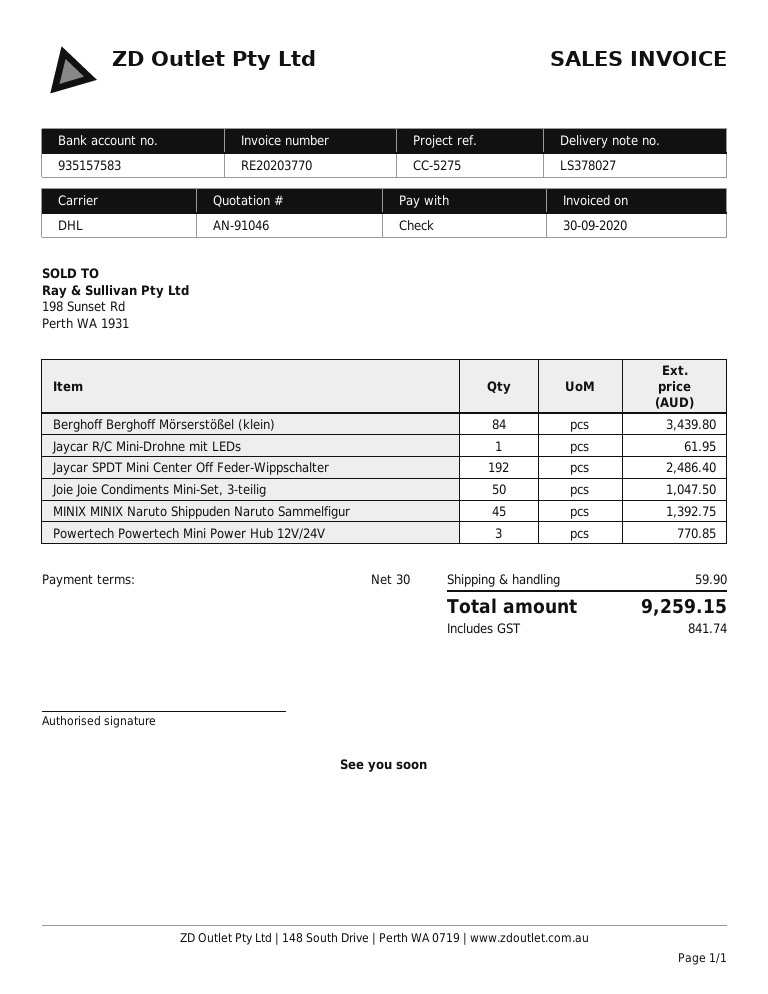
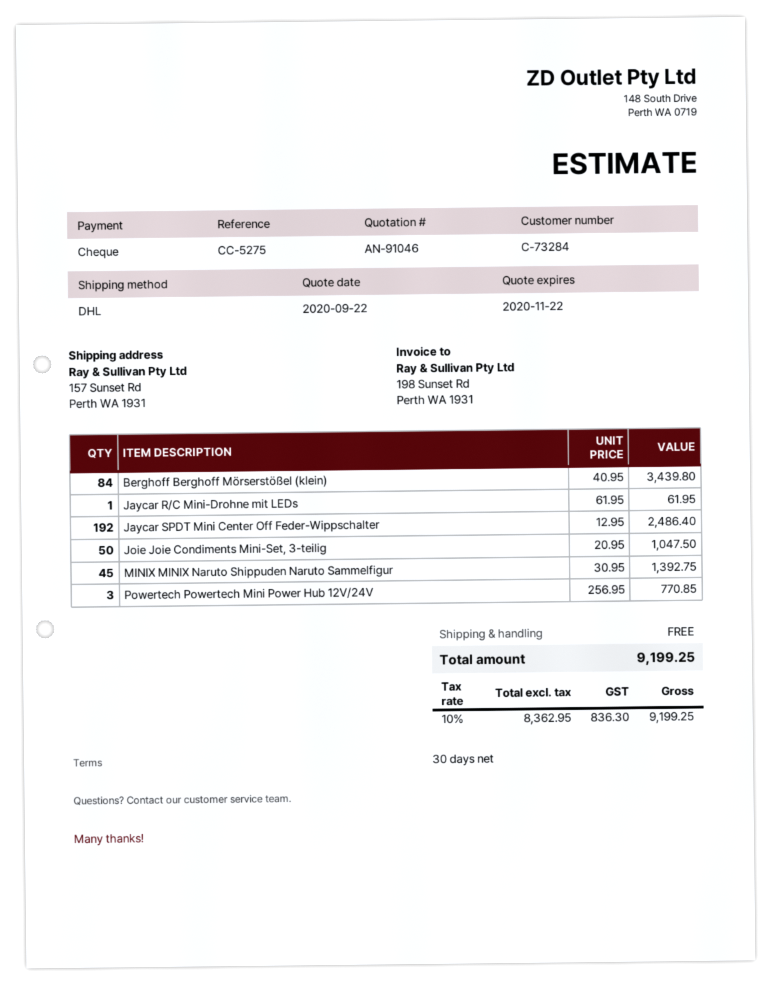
shipping: 59.90 -> 0.00
tax: 841.74 -> 836.30
total: 9259.15 -> 9199.25

